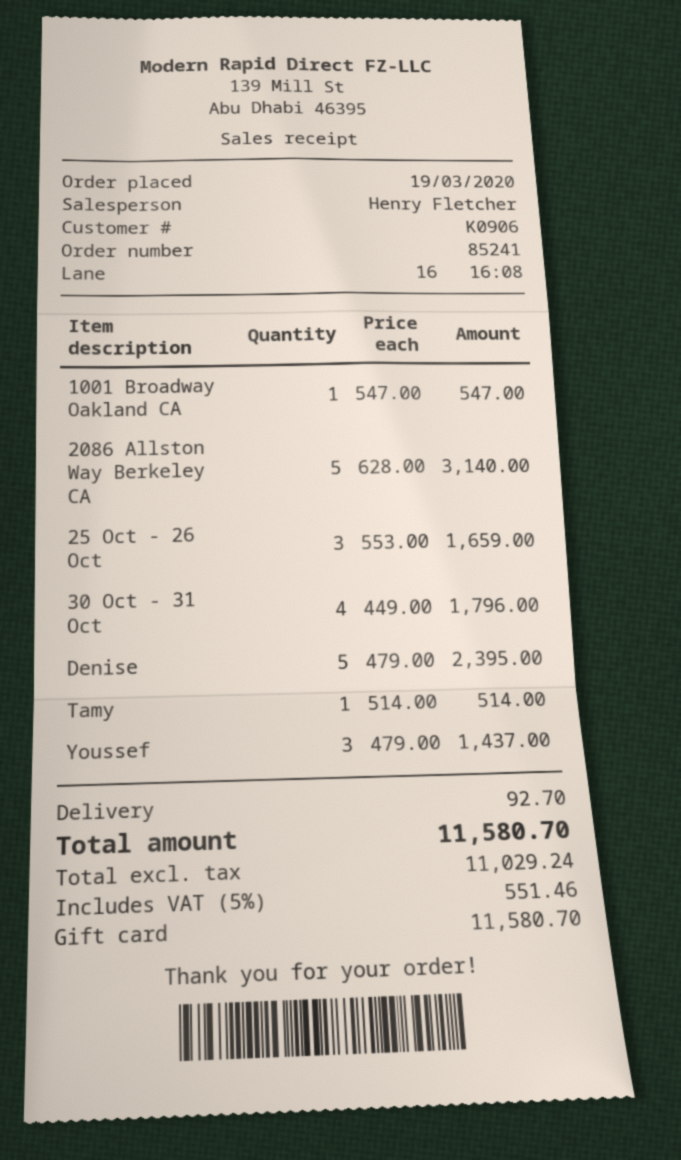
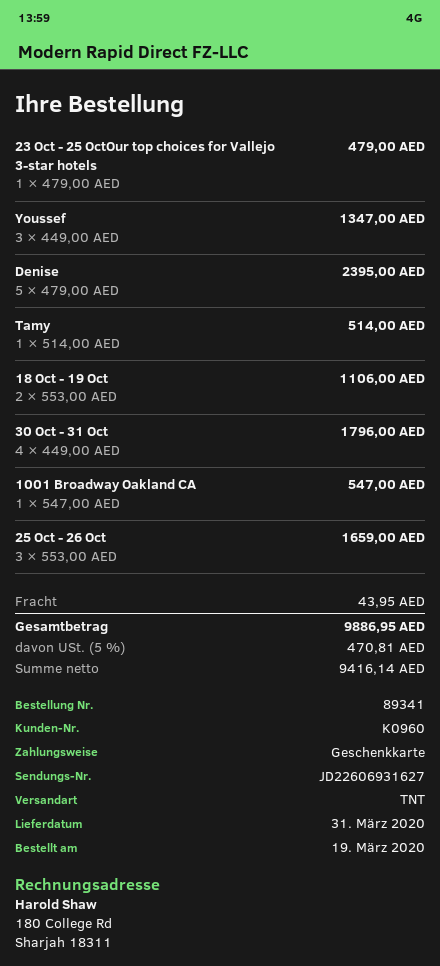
order number: 85241 -> 89341
customer number: K0906 -> K0960
2086 Allston Way Berkeley CA: 5 x 628.00 = 3140.00 -> none
Youssef: 3 x 479.00 = 1437.00 -> 3 x 449.00 = 1347.00
23 Oct - 25 OctOur top choices for Vallejo 3-star hotels: none -> 1 x 479.00 = 479.00
18 Oct - 19 Oct: none -> 2 x 553.00 = 1106.00
shipping: 92.70 -> 43.95
net: 11029.24 -> 9416.14
tax: 5% = 551.46 -> 5% = 470.81
total: 11580.70 -> 9886.95

